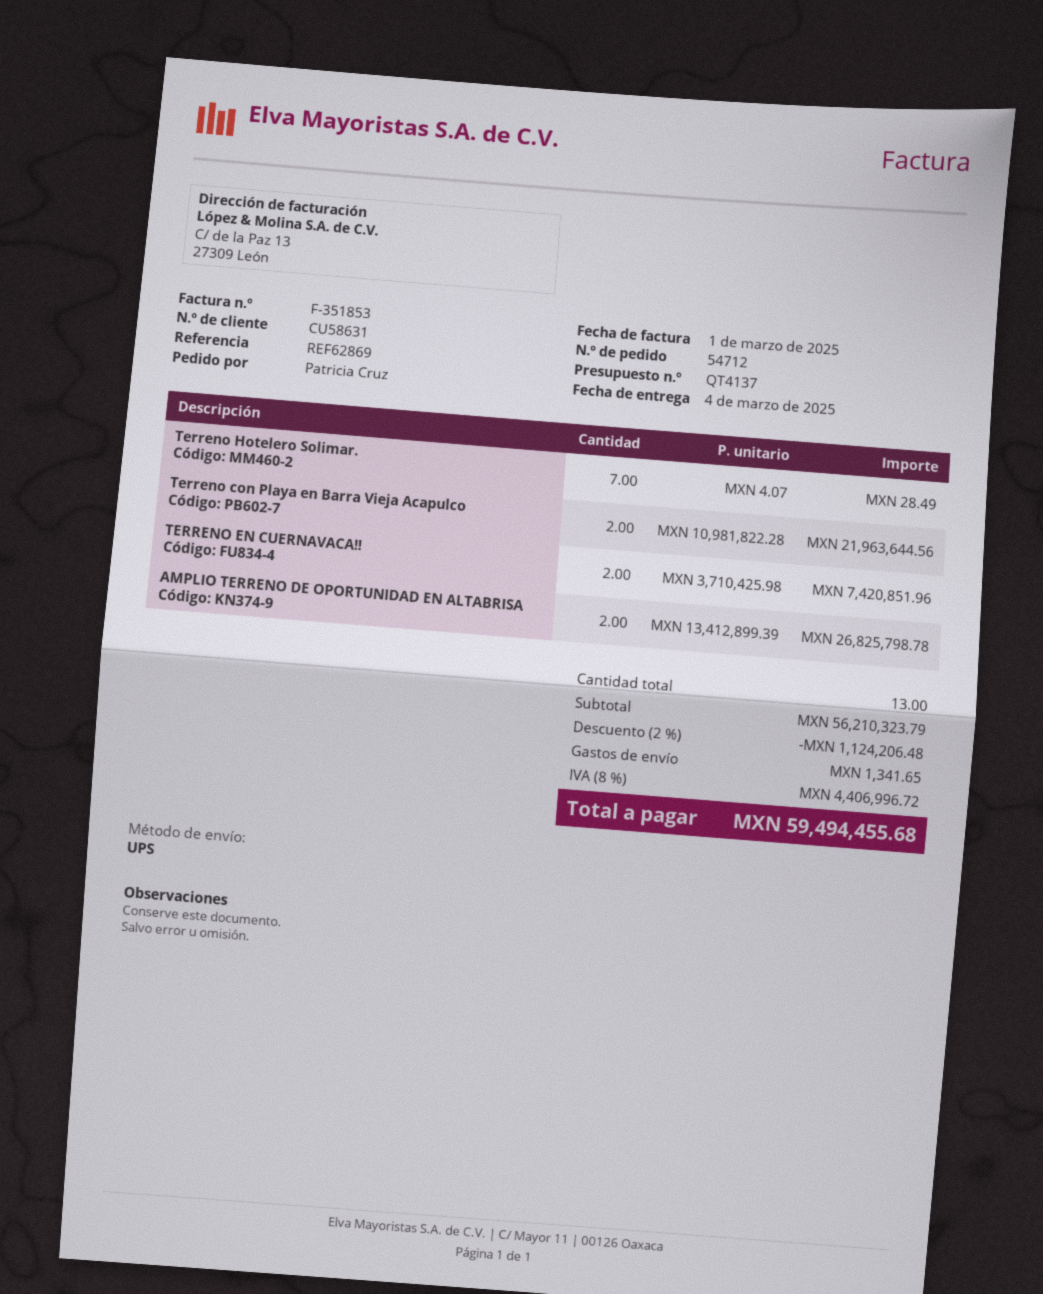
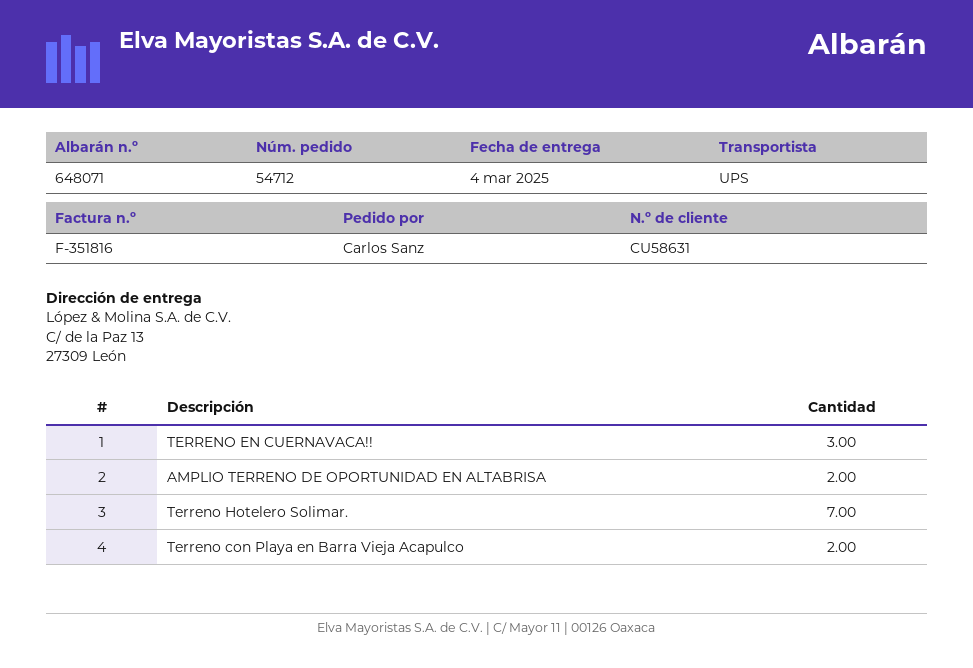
invoice number: F-351853 -> F-351816
ordered by: Patricia Cruz -> Carlos Sanz
TERRENO EN CUERNAVACA!!: 2 -> 3

